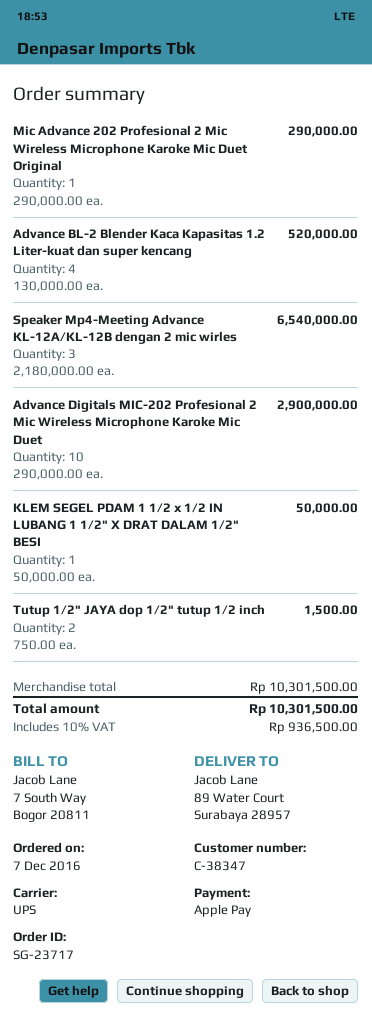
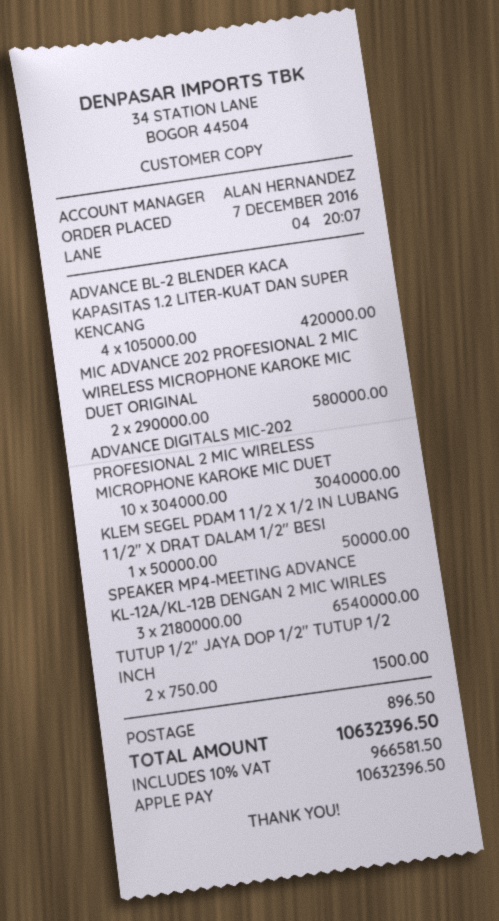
Mic Advance 202 Profesional 2 Mic Wireless Microphone Karoke Mic Duet Original: 1 x 290000.00 = 290000.00 -> 2 x 290000.00 = 580000.00
Advance BL-2 Blender Kaca Kapasitas 1.2 Liter-kuat dan super kencang: 4 x 130000.00 = 520000.00 -> 4 x 105000.00 = 420000.00
Advance Digitals MIC-202 Profesional 2 Mic Wireless Microphone Karoke Mic Duet: 10 x 290000.00 = 2900000.00 -> 10 x 304000.00 = 3040000.00
shipping: none -> 896.50
tax: 10% = 936500.00 -> 10% = 966581.50
total: 10301500.00 -> 10632396.50

